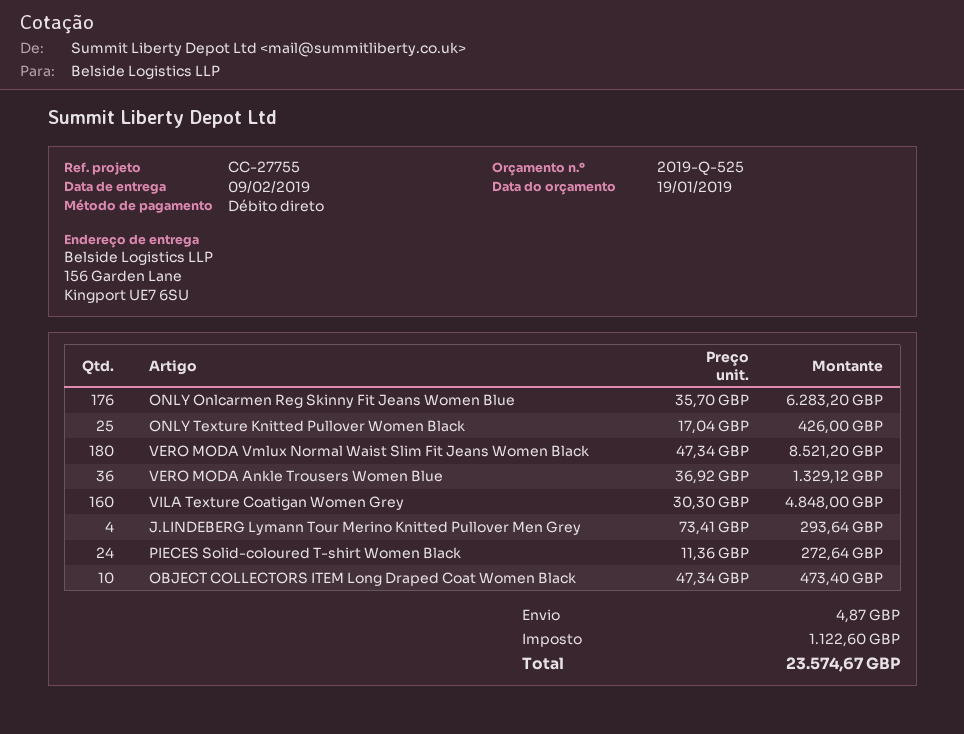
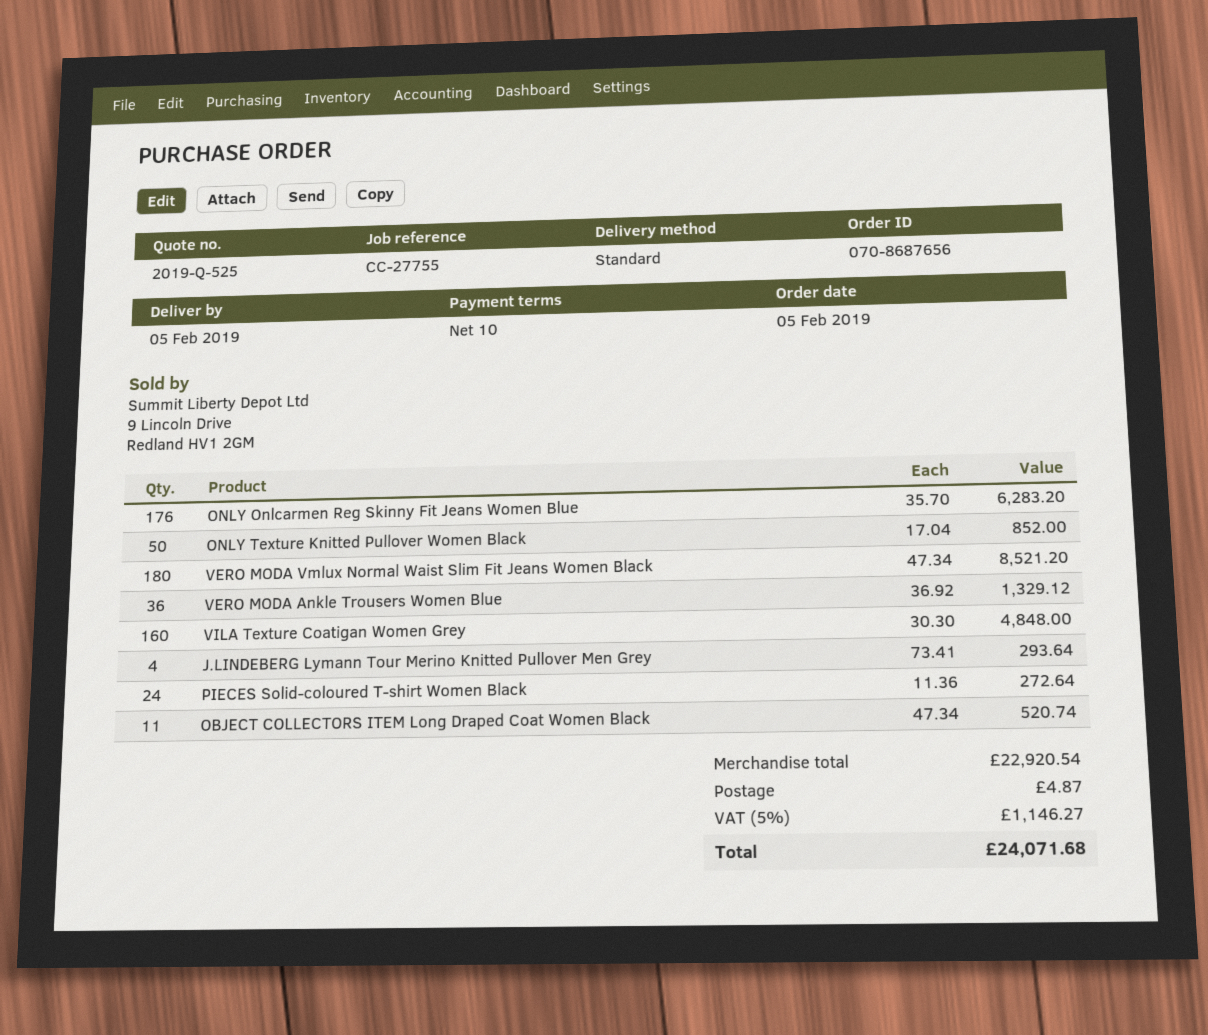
delivery date: 2019-02-09 -> 2019-02-05
ONLY Texture Knitted Pullover Women Black: 25 x 17.04 = 426.00 -> 50 x 17.04 = 852.00
OBJECT COLLECTORS ITEM Long Draped Coat Women Black: 10 x 47.34 = 473.40 -> 11 x 47.34 = 520.74
tax: 1122.60 -> 1146.27
total: 23574.67 -> 24071.68

